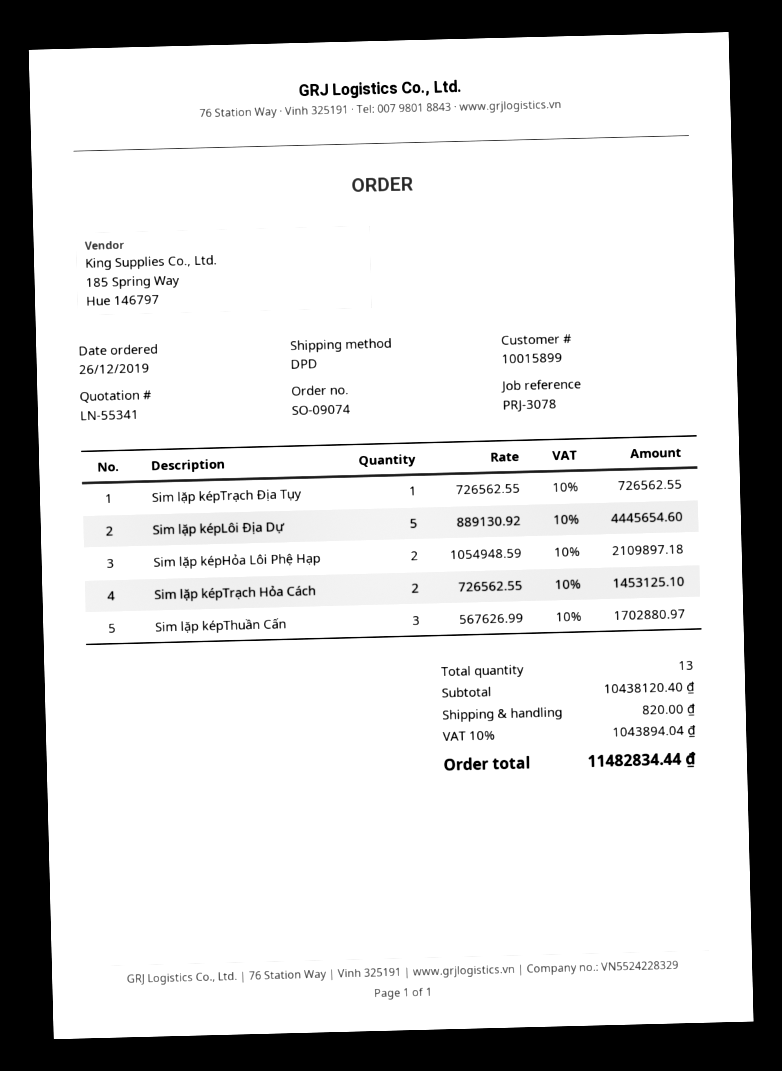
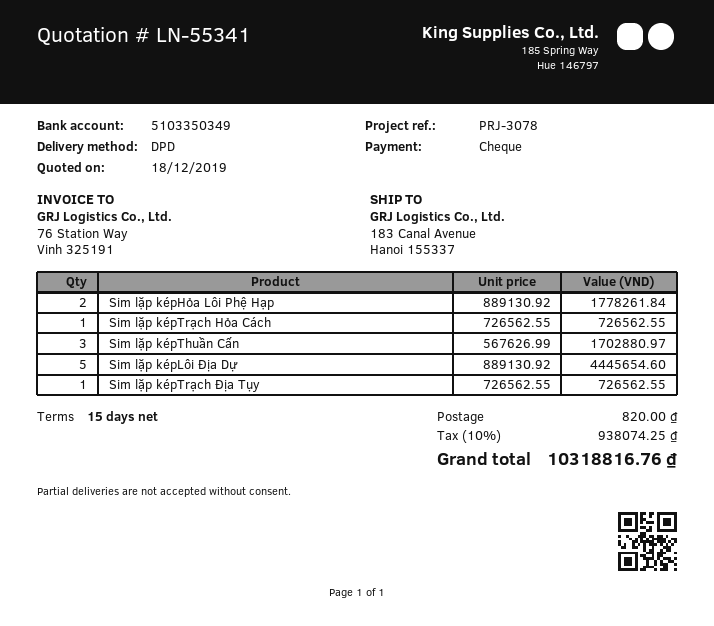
Sim lặp képHỏa Lôi Phệ Hạp: 2 x 1054948.59 = 2109897.18 -> 2 x 889130.92 = 1778261.84
Sim lặp képTrạch Hỏa Cách: 2 x 726562.55 = 1453125.10 -> 1 x 726562.55 = 726562.55
tax: 10% = 1043894.04 -> 10% = 938074.25
total: 11482834.44 -> 10318816.76

